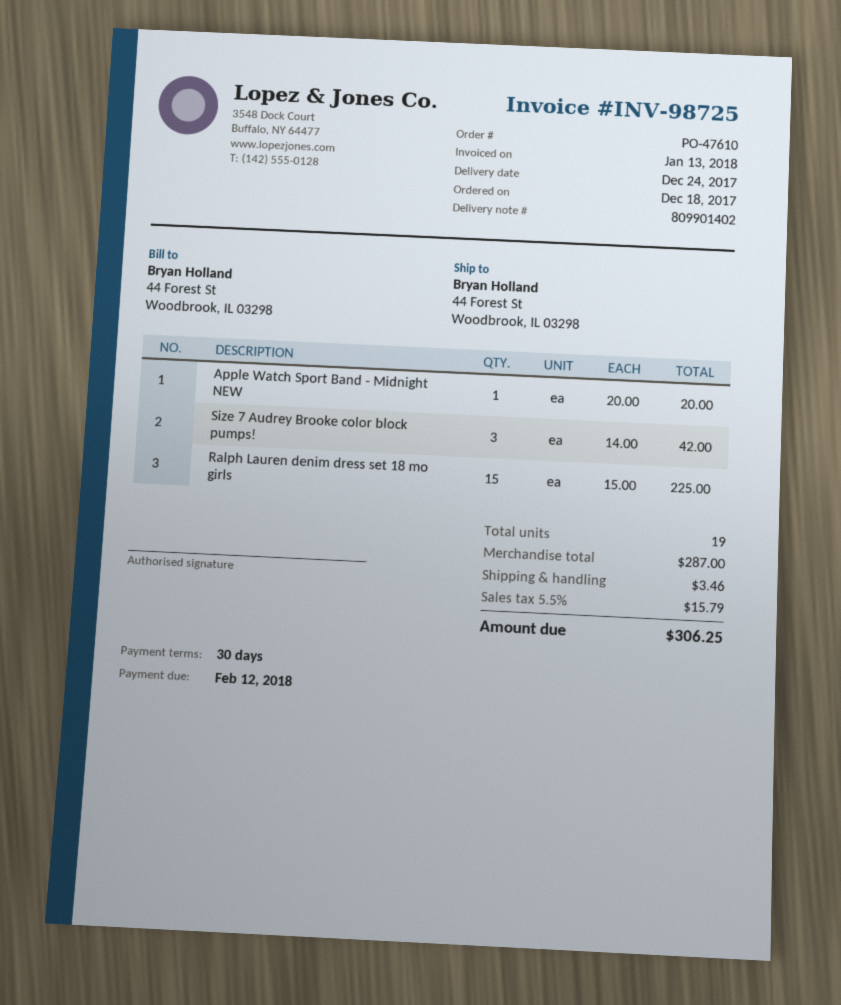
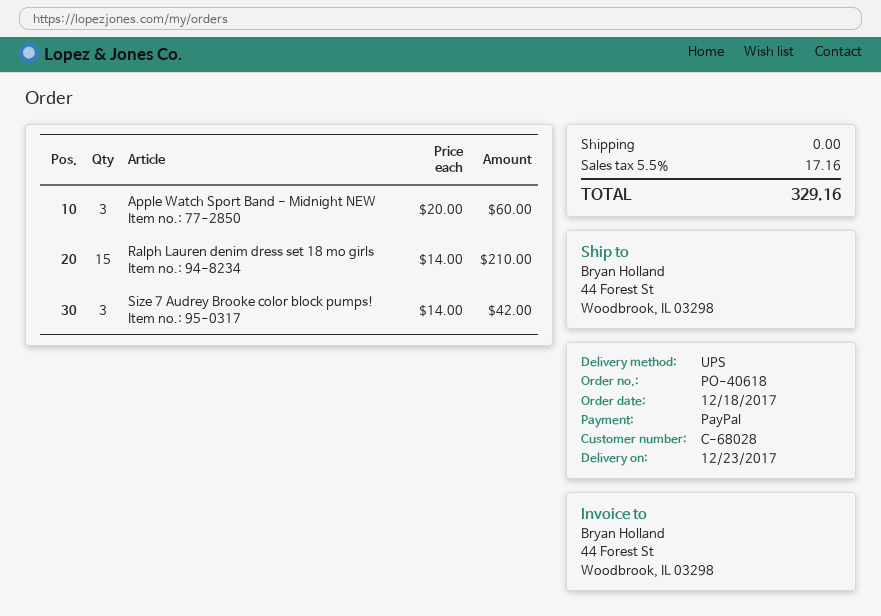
order number: PO-47610 -> PO-40618
delivery date: 2017-12-24 -> 2017-12-23
Apple Watch Sport Band - Midnight NEW: 1 x 20.00 = 20.00 -> 3 x 20.00 = 60.00
Ralph Lauren denim dress set 18 mo girls: 15 x 15.00 = 225.00 -> 15 x 14.00 = 210.00
shipping: 3.46 -> 0.00
tax: 5.5% = 15.79 -> 5.5% = 17.16
total: 306.25 -> 329.16

